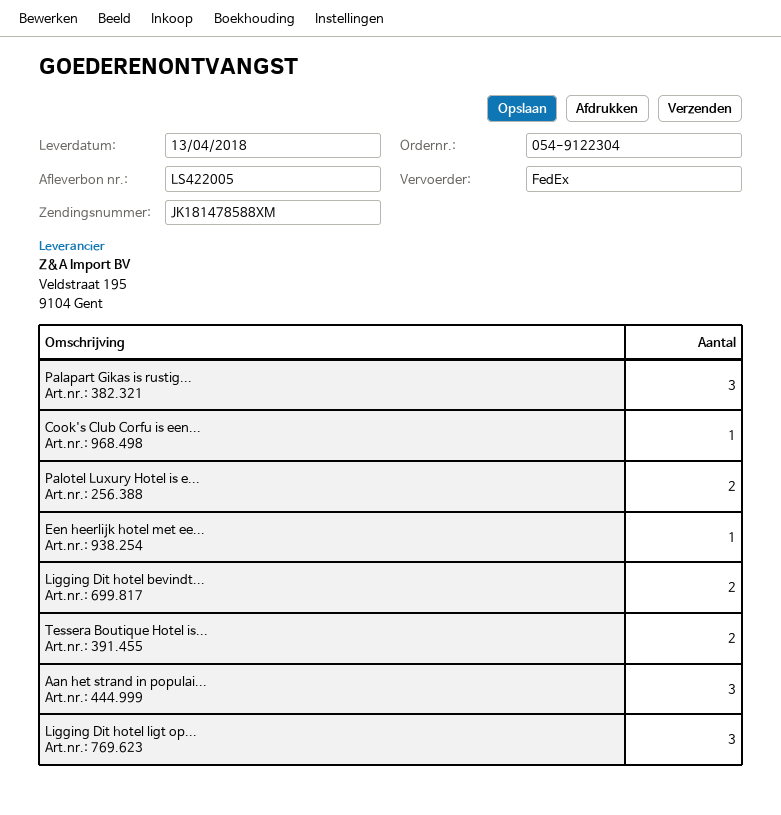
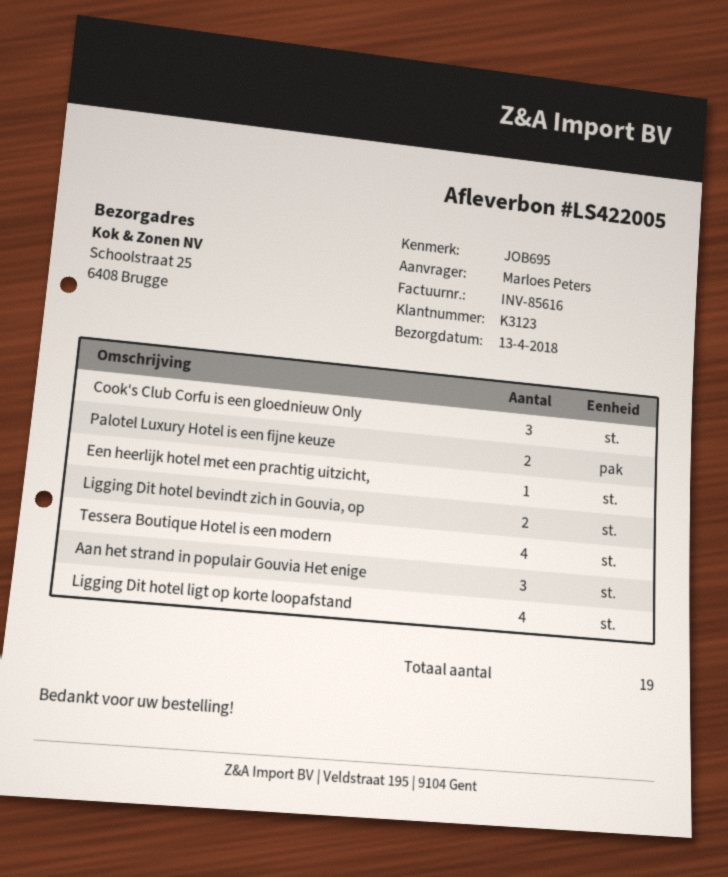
Palapart Gikas is rustig...: 3 -> none
Cook's Club Corfu is een...: 1 -> 3
Tessera Boutique Hotel is...: 2 -> 4
Ligging Dit hotel ligt op...: 3 -> 4

